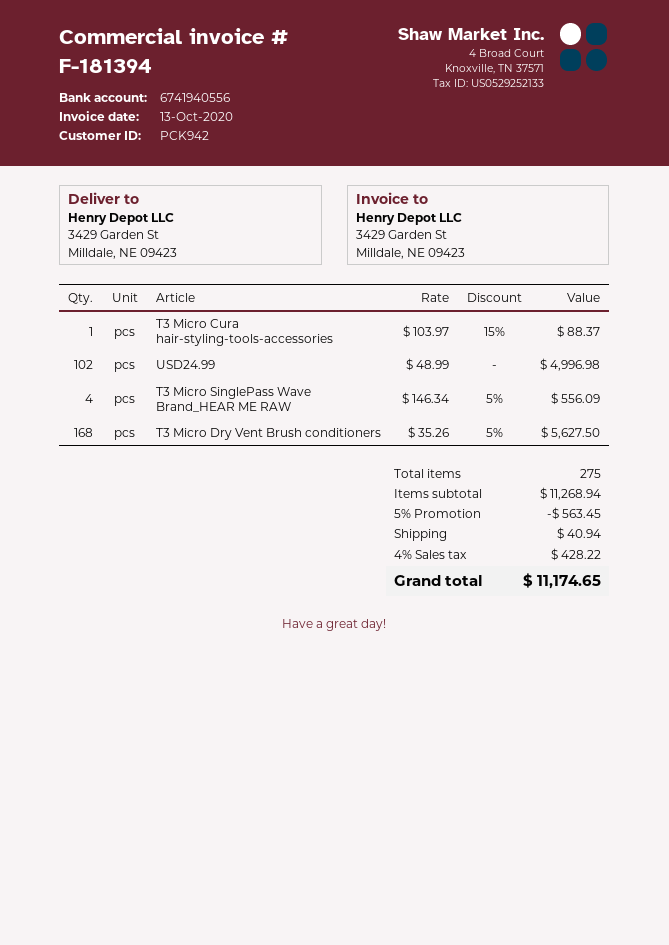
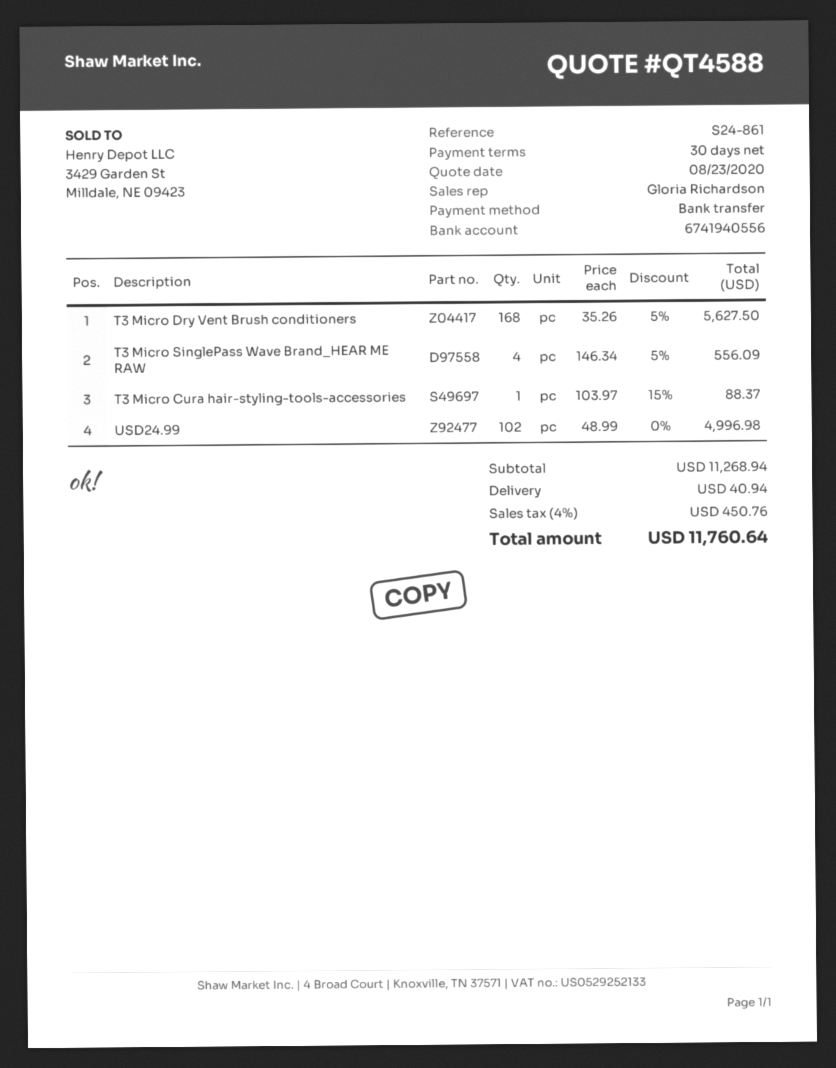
discount: 5% = 563.45 -> none
tax: 4% = 428.22 -> 4% = 450.76
total: 11174.65 -> 11760.64

